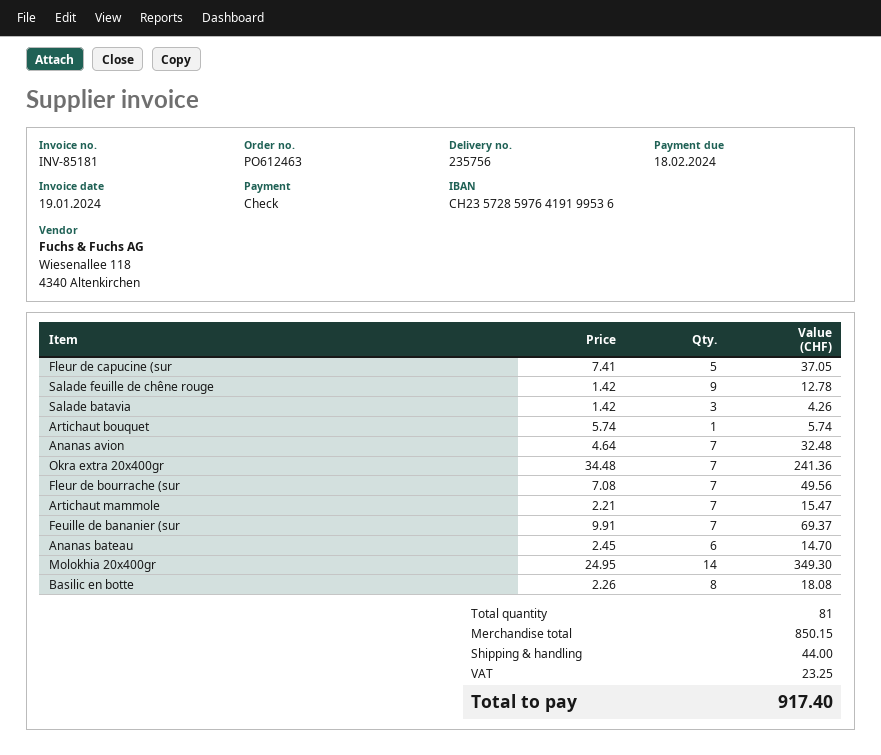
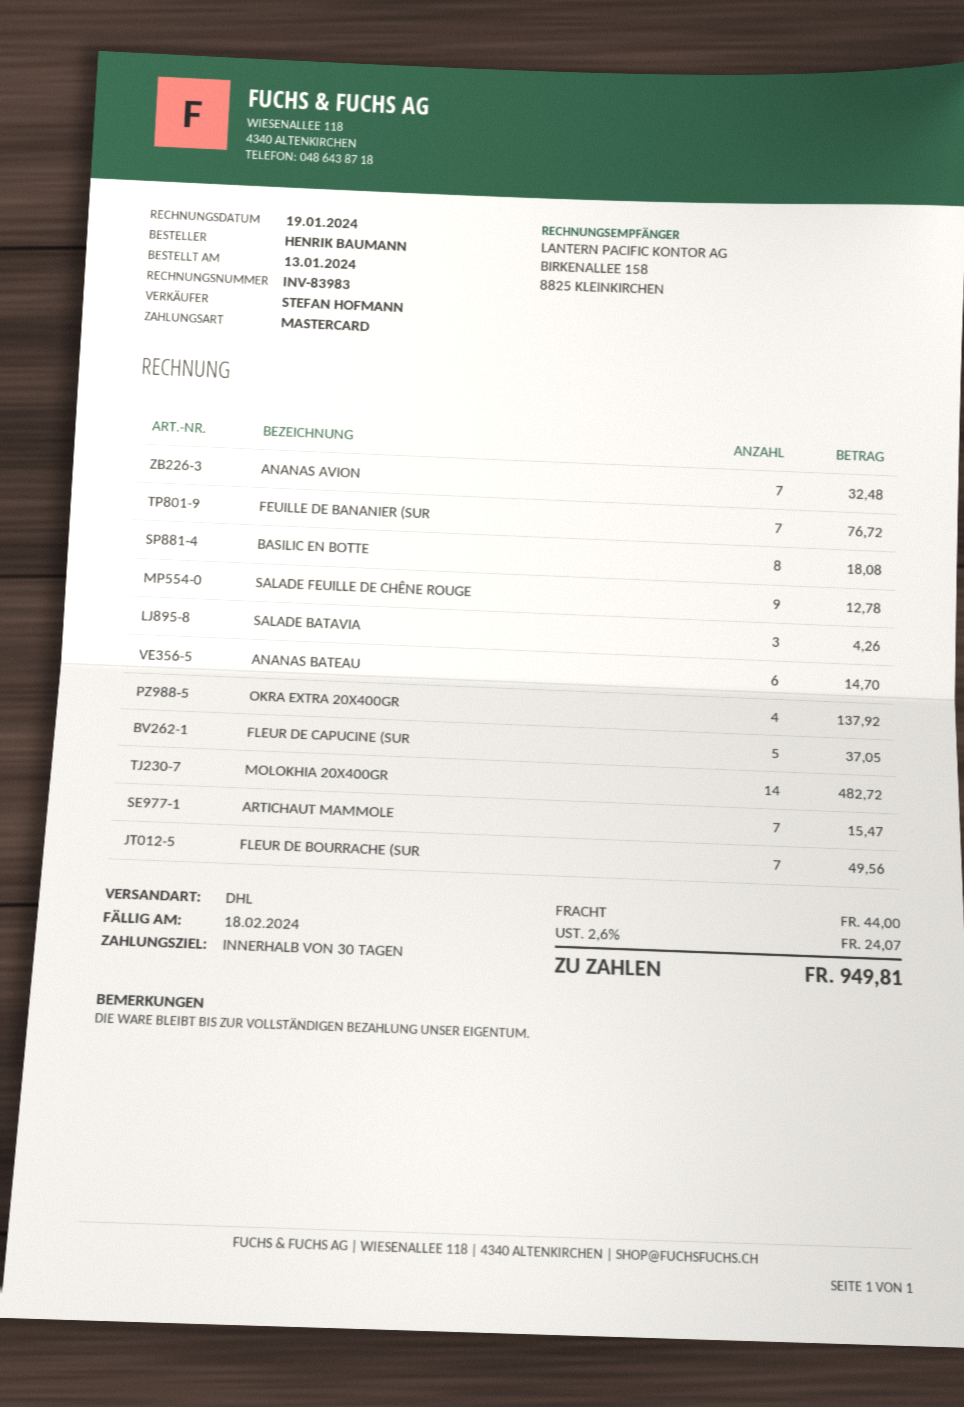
invoice number: INV-85181 -> INV-83983
payment method: cheque -> Mastercard
Artichaut bouquet: 1 for 5.74 -> none
Okra extra 20x400gr: 7 for 241.36 -> 4 for 137.92
Feuille de bananier (sur: 7 for 69.37 -> 7 for 76.72
Molokhia 20x400gr: 14 for 349.30 -> 14 for 482.72
tax: 23.25 -> 24.07
total: 917.40 -> 949.81

